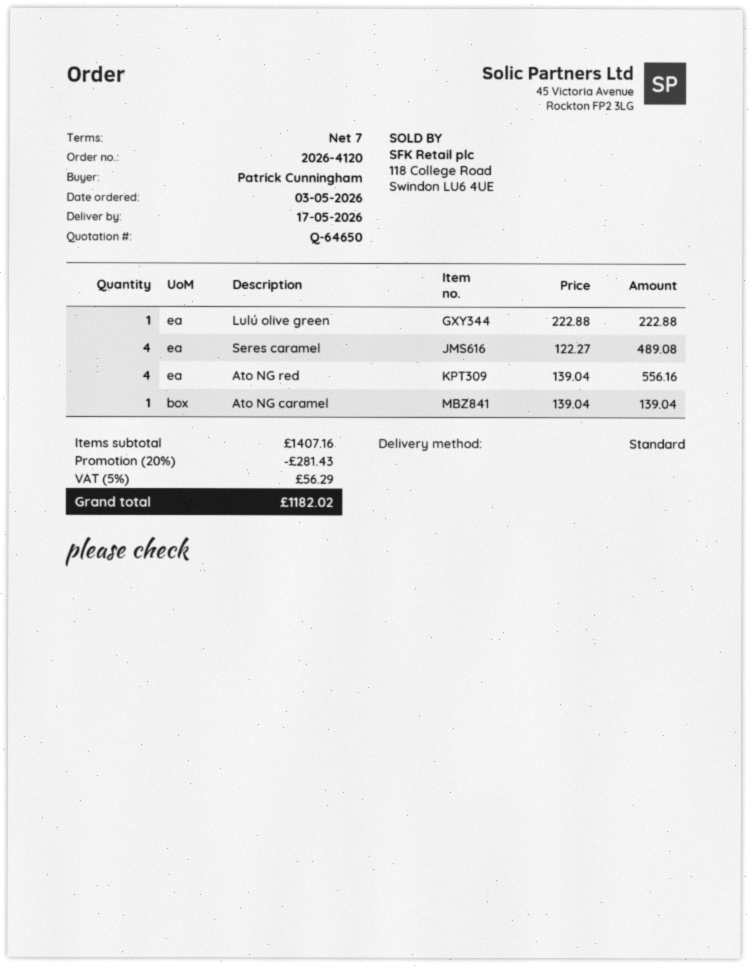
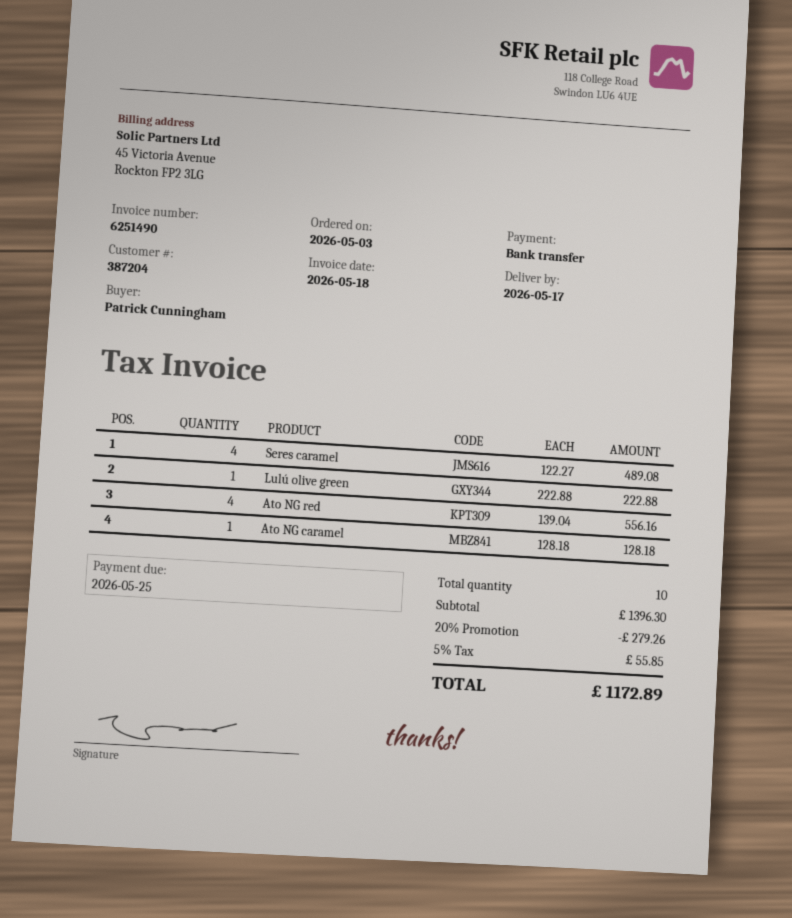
Ato NG caramel: 1 x 139.04 = 139.04 -> 1 x 128.18 = 128.18
subtotal: 1407.16 -> 1396.30
discount: 20% = 281.43 -> 20% = 279.26
tax: 5% = 56.29 -> 5% = 55.85
total: 1182.02 -> 1172.89

